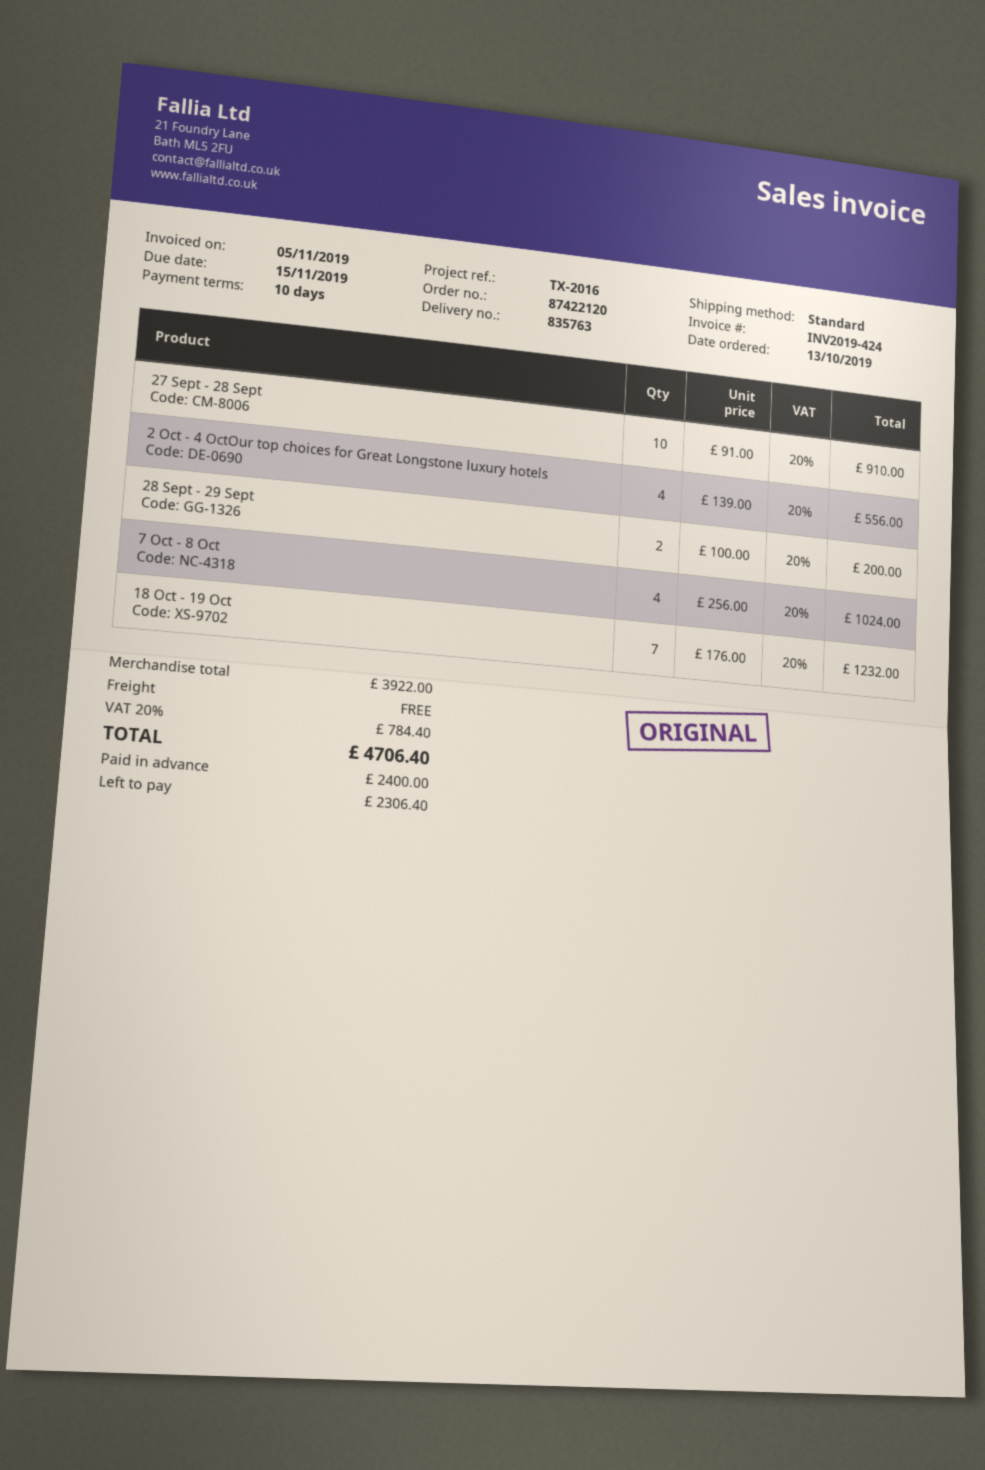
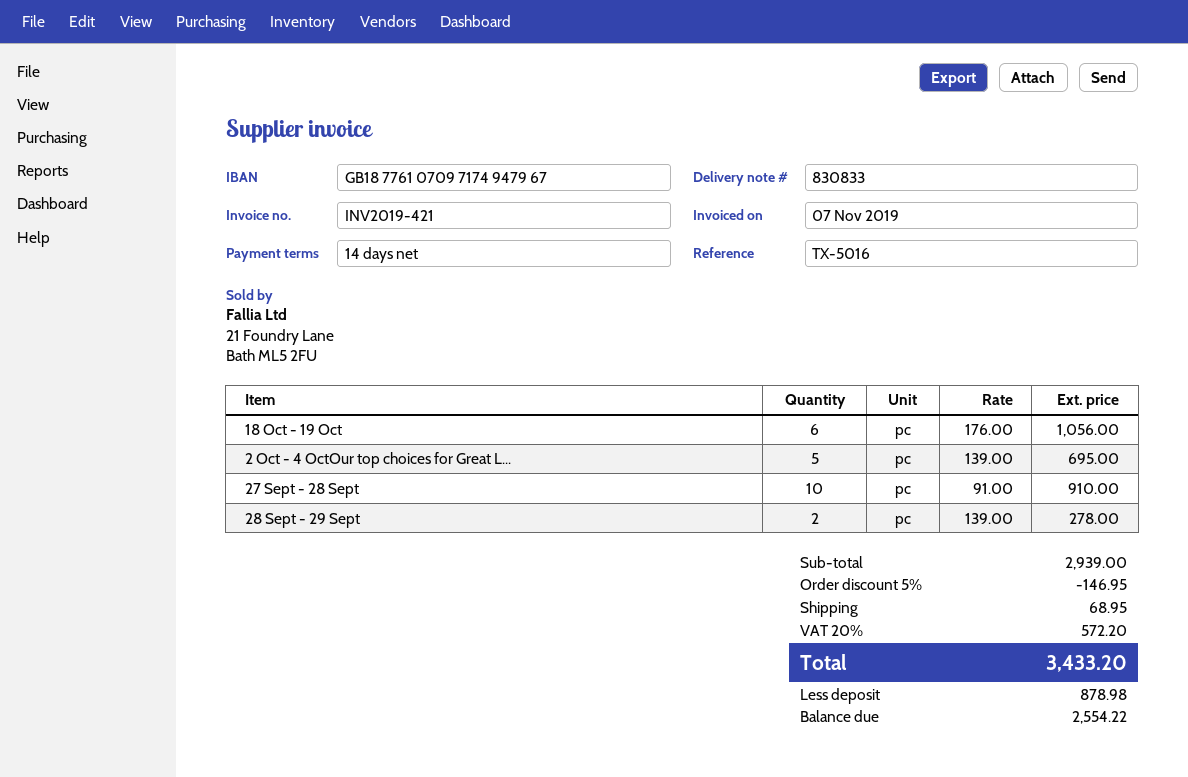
delivery note number: 835763 -> 830833
invoice number: INV2019-424 -> INV2019-421
invoice date: 2019-11-05 -> 2019-11-07
payment terms: 10 days -> 14 days
reference: TX-2016 -> TX-5016
2 Oct - 4 OctOur top choices for Great Longstone luxury hotels: 4 x 139.00 = 556.00 -> 5 x 139.00 = 695.00
28 Sept - 29 Sept: 2 x 100.00 = 200.00 -> 2 x 139.00 = 278.00
7 Oct - 8 Oct: 4 x 256.00 = 1024.00 -> none
18 Oct - 19 Oct: 7 x 176.00 = 1232.00 -> 6 x 176.00 = 1056.00
subtotal: 3922.00 -> 2939.00
discount: none -> 5% = 146.95
shipping: 0.00 -> 68.95
tax: 20% = 784.40 -> 20% = 572.20
total: 4706.40 -> 3433.20
deposit: 2400.00 -> 878.98
balance: 2306.40 -> 2554.22

